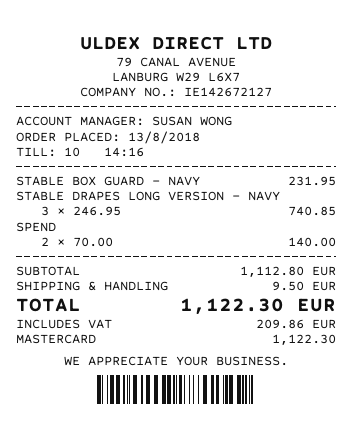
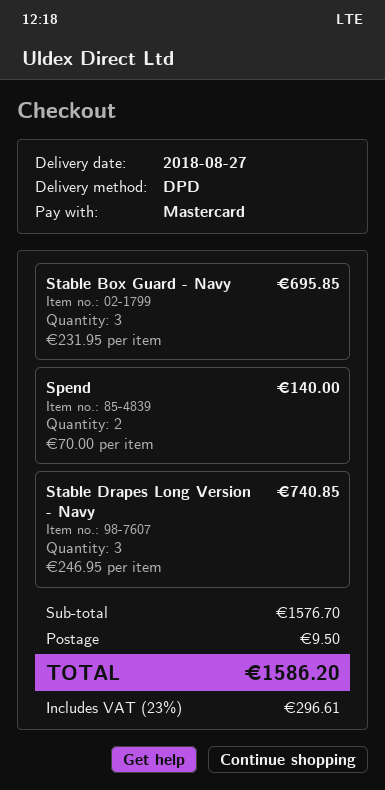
STABLE BOX GUARD - NAVY: 1 x 231.95 = 231.95 -> 3 x 231.95 = 695.85
subtotal: 1112.80 -> 1576.70
tax: 209.86 -> 296.61
total: 1122.30 -> 1586.20

